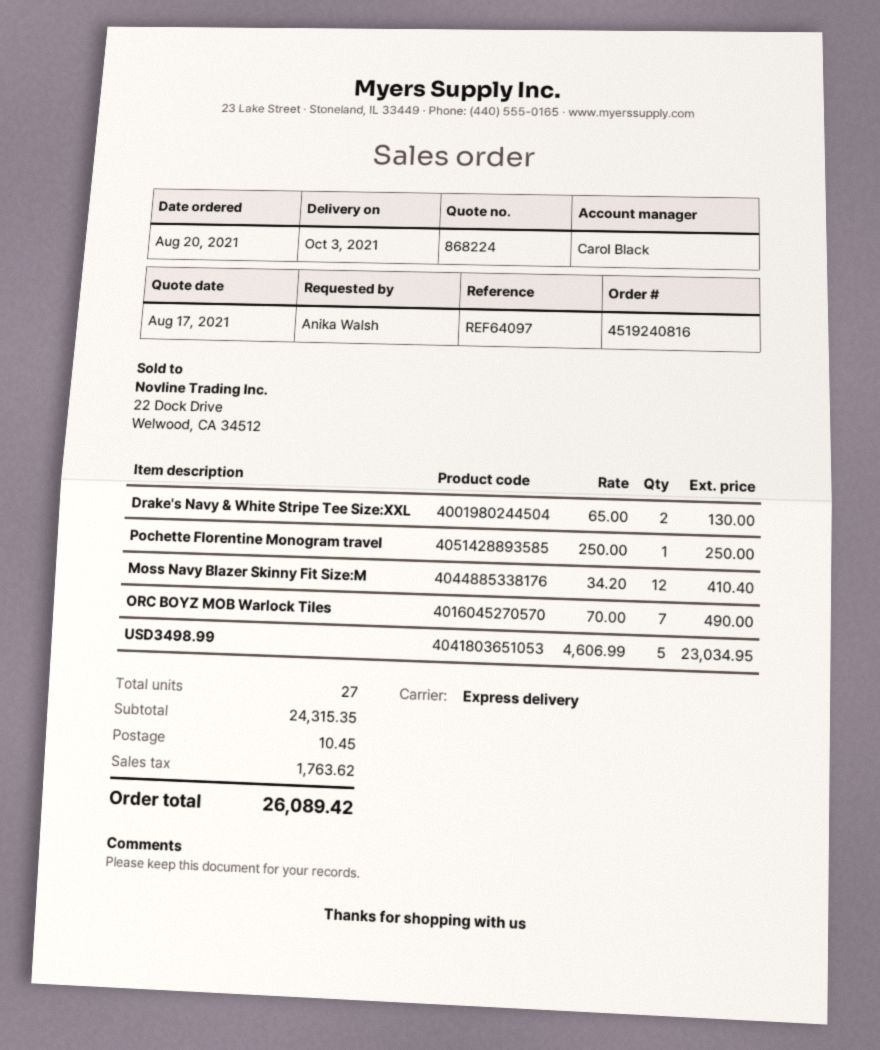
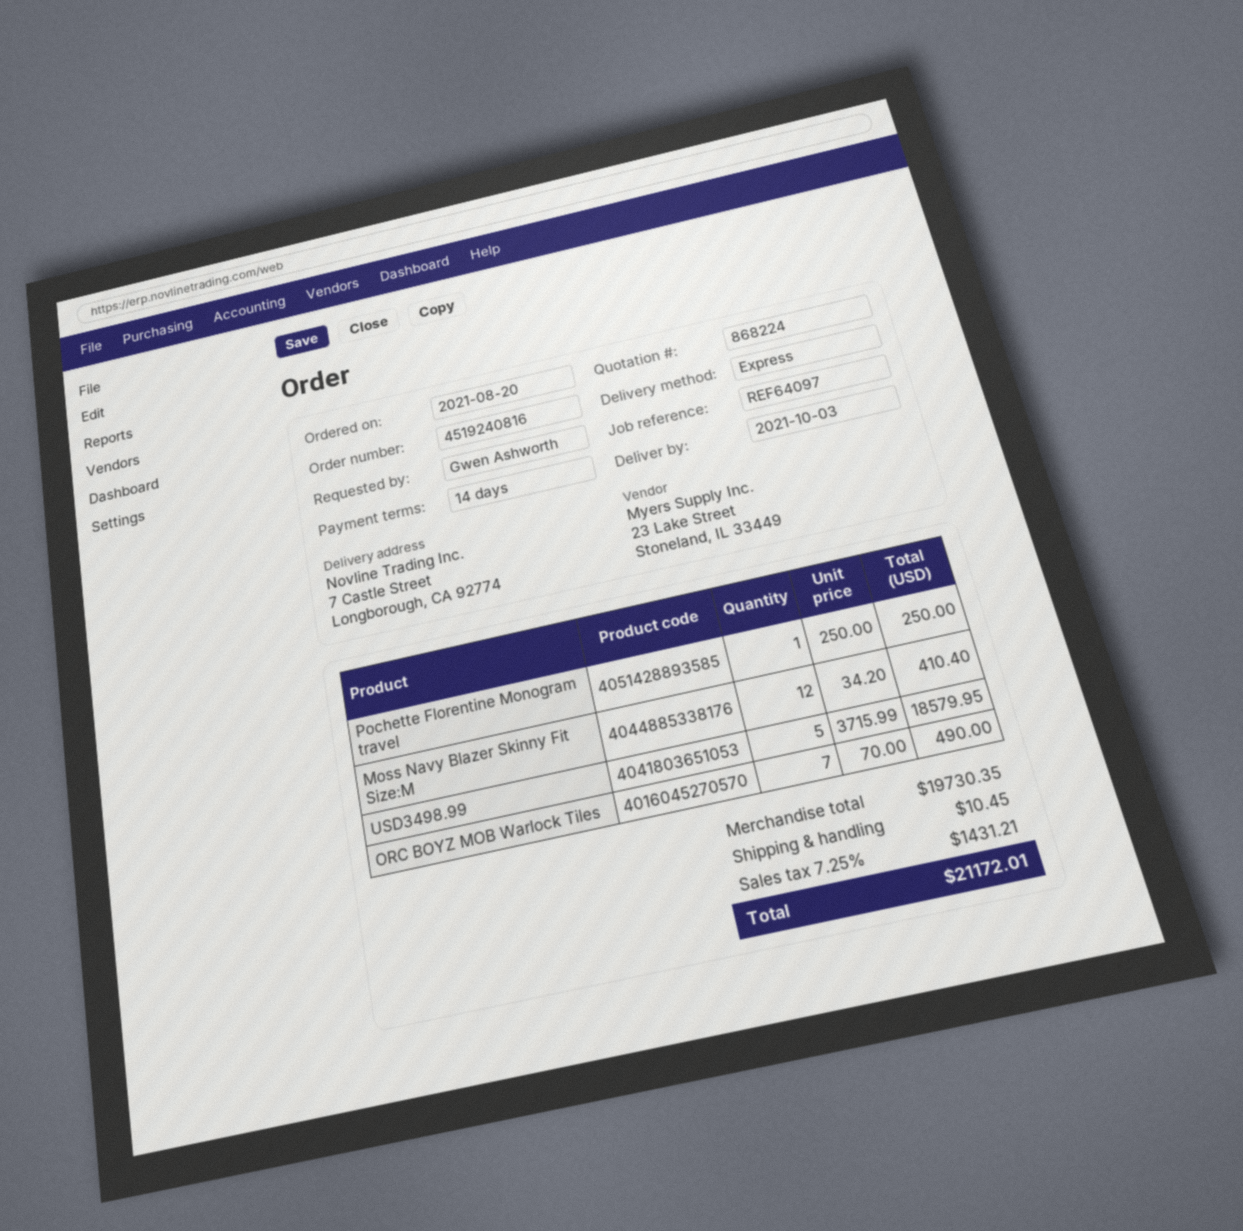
ordered by: Anika Walsh -> Gwen Ashworth
Drake's Navy & White Stripe Tee Size:XXL: 2 x 65.00 = 130.00 -> none
USD3498.99: 5 x 4606.99 = 23034.95 -> 5 x 3715.99 = 18579.95
subtotal: 24315.35 -> 19730.35
tax: 1763.62 -> 1431.21
total: 26089.42 -> 21172.01

